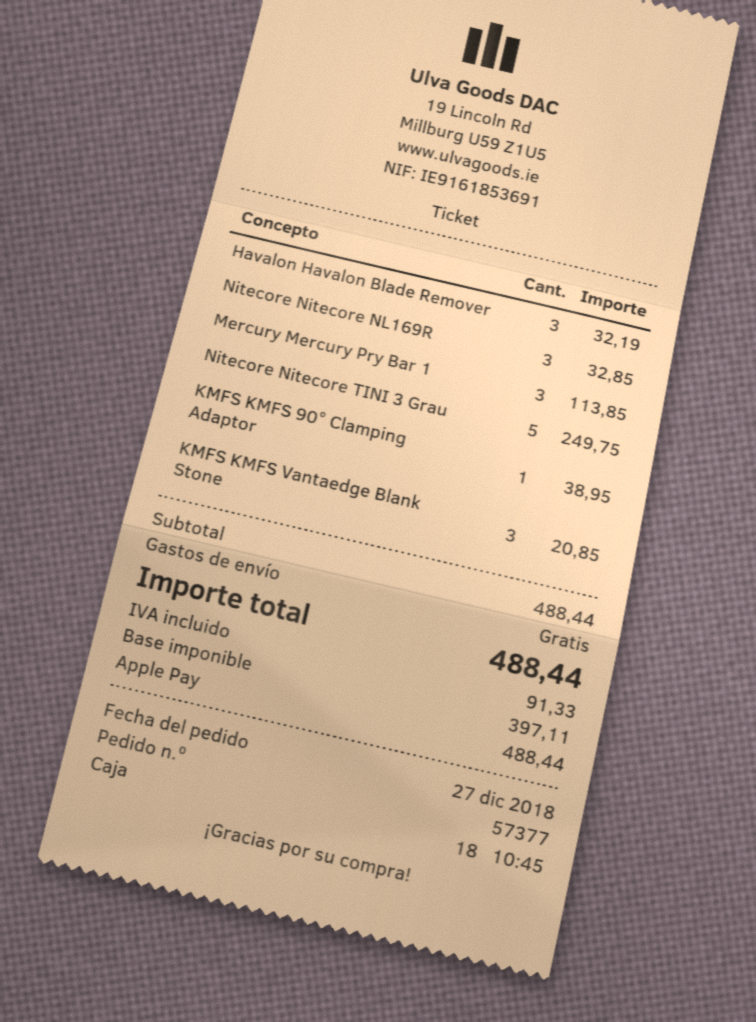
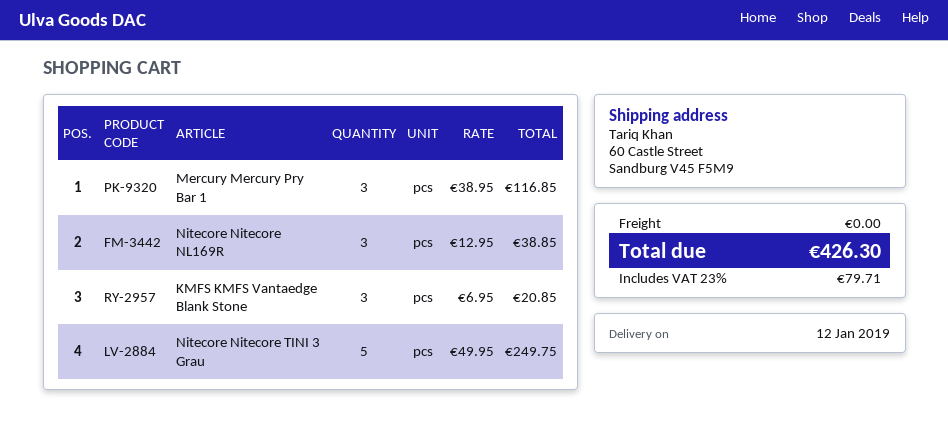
Havalon Havalon Blade Remover: 3 for 32.19 -> none
Nitecore Nitecore NL169R: 3 for 32.85 -> 3 for 38.85
Mercury Mercury Pry Bar 1: 3 for 113.85 -> 3 for 116.85
KMFS KMFS 90° Clamping Adaptor: 1 for 38.95 -> none
tax: 91.33 -> 79.71
total: 488.44 -> 426.30

